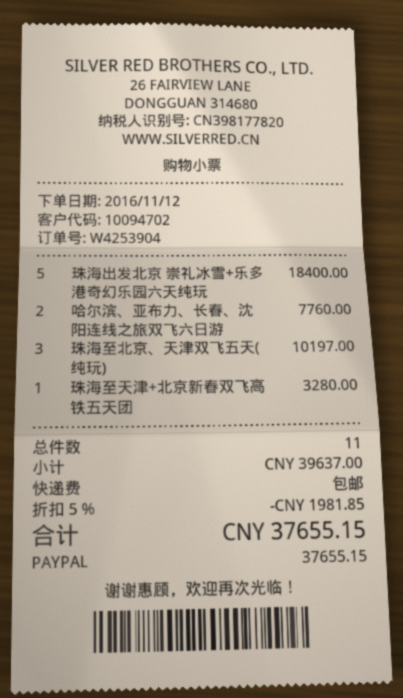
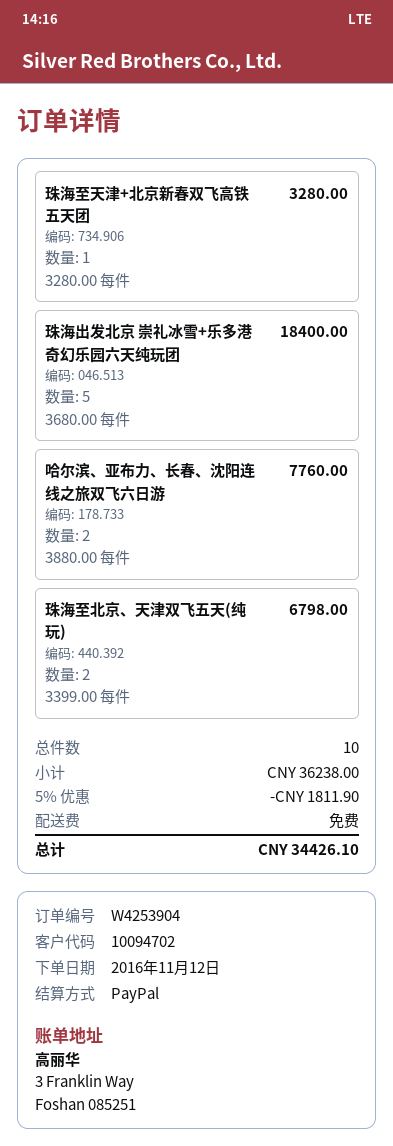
珠海至北京、天津双飞五天(纯玩): 3 for 10197.00 -> 2 for 6798.00
total quantity: 11 -> 10
subtotal: 39637.00 -> 36238.00
discount: 5% = 1981.85 -> 5% = 1811.90
total: 37655.15 -> 34426.10

